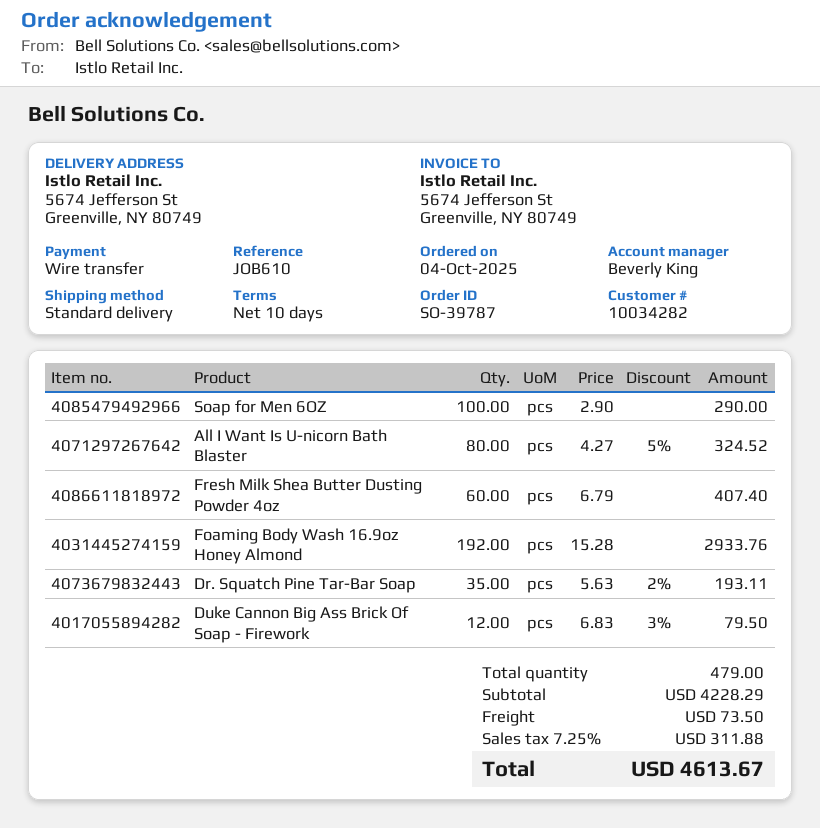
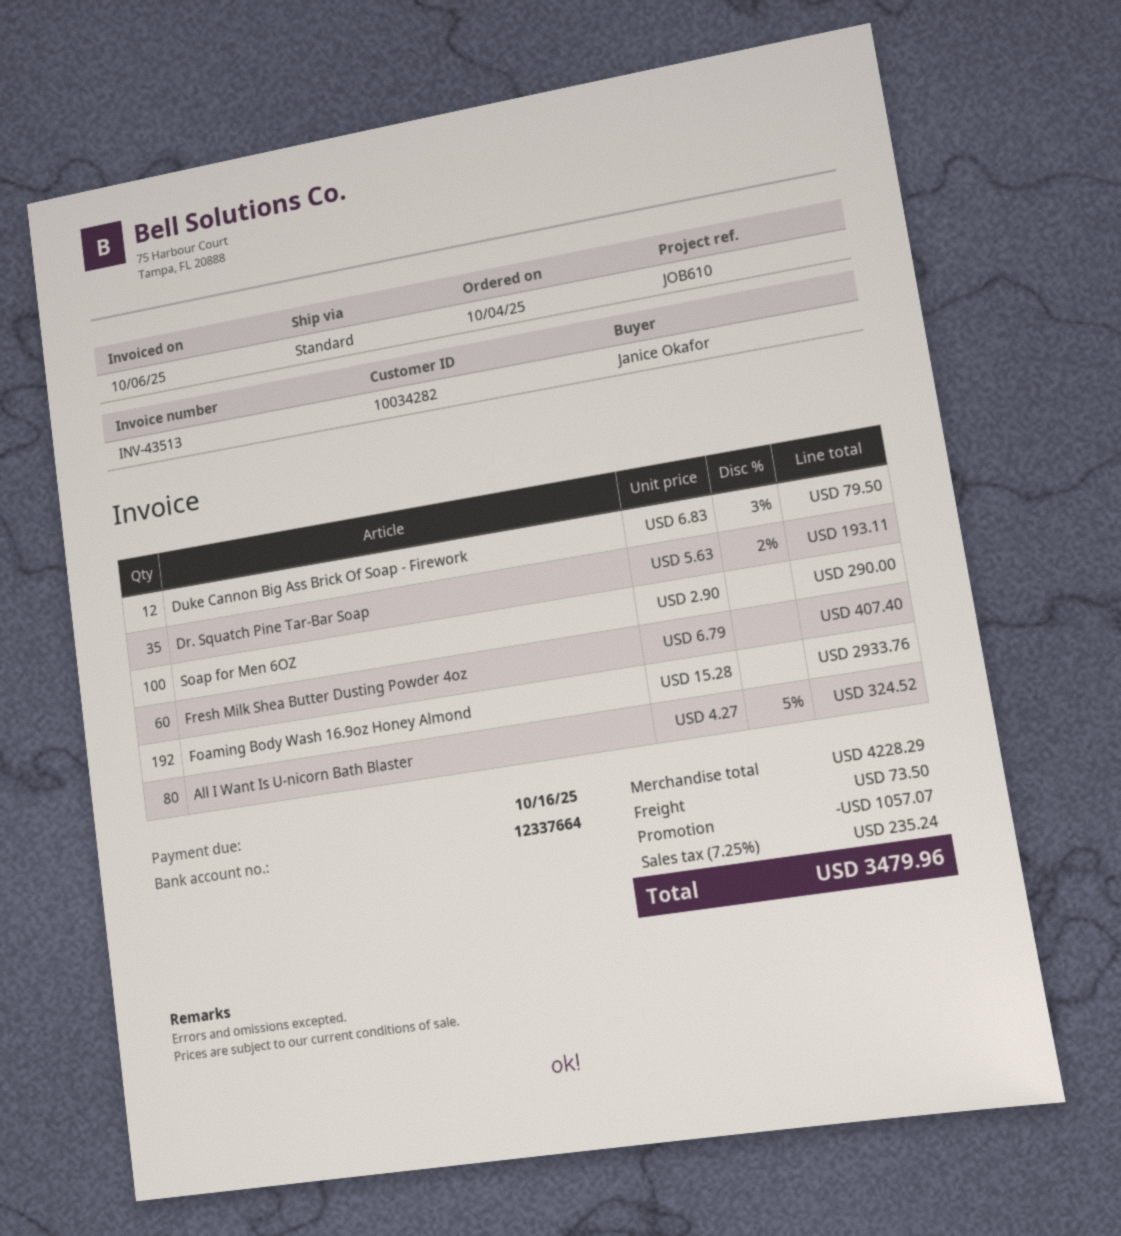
discount: none -> 1057.07
tax: 7.25% = 311.88 -> 7.25% = 235.24
total: 4613.67 -> 3479.96

